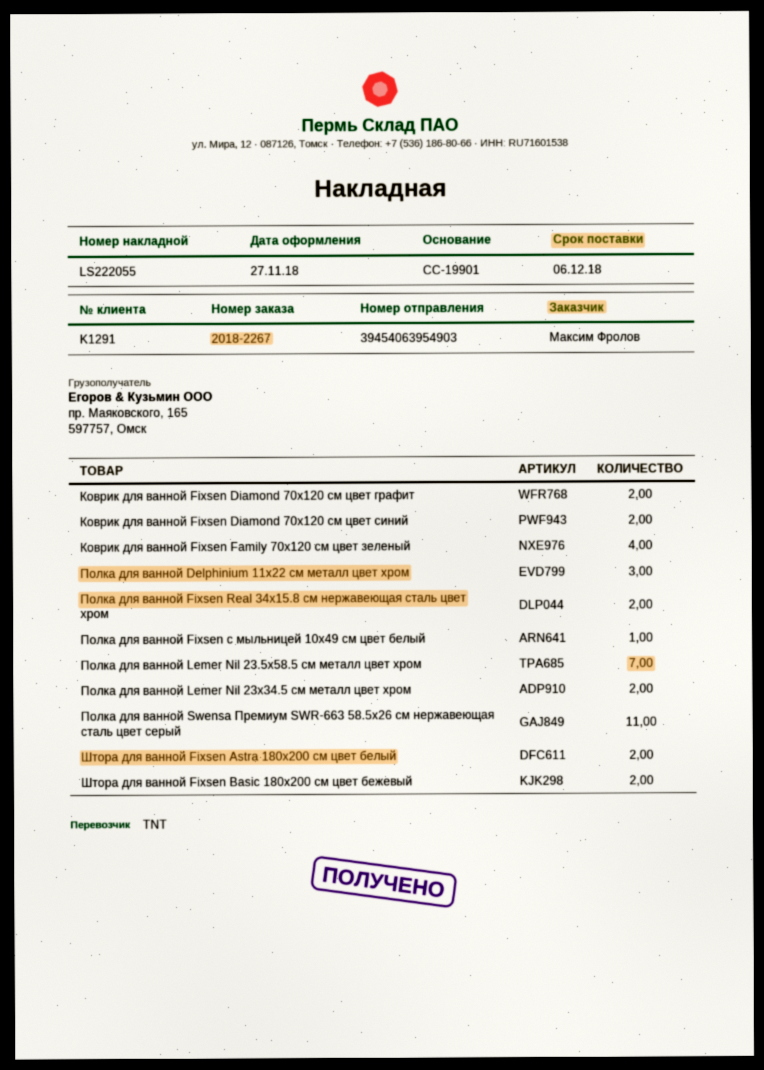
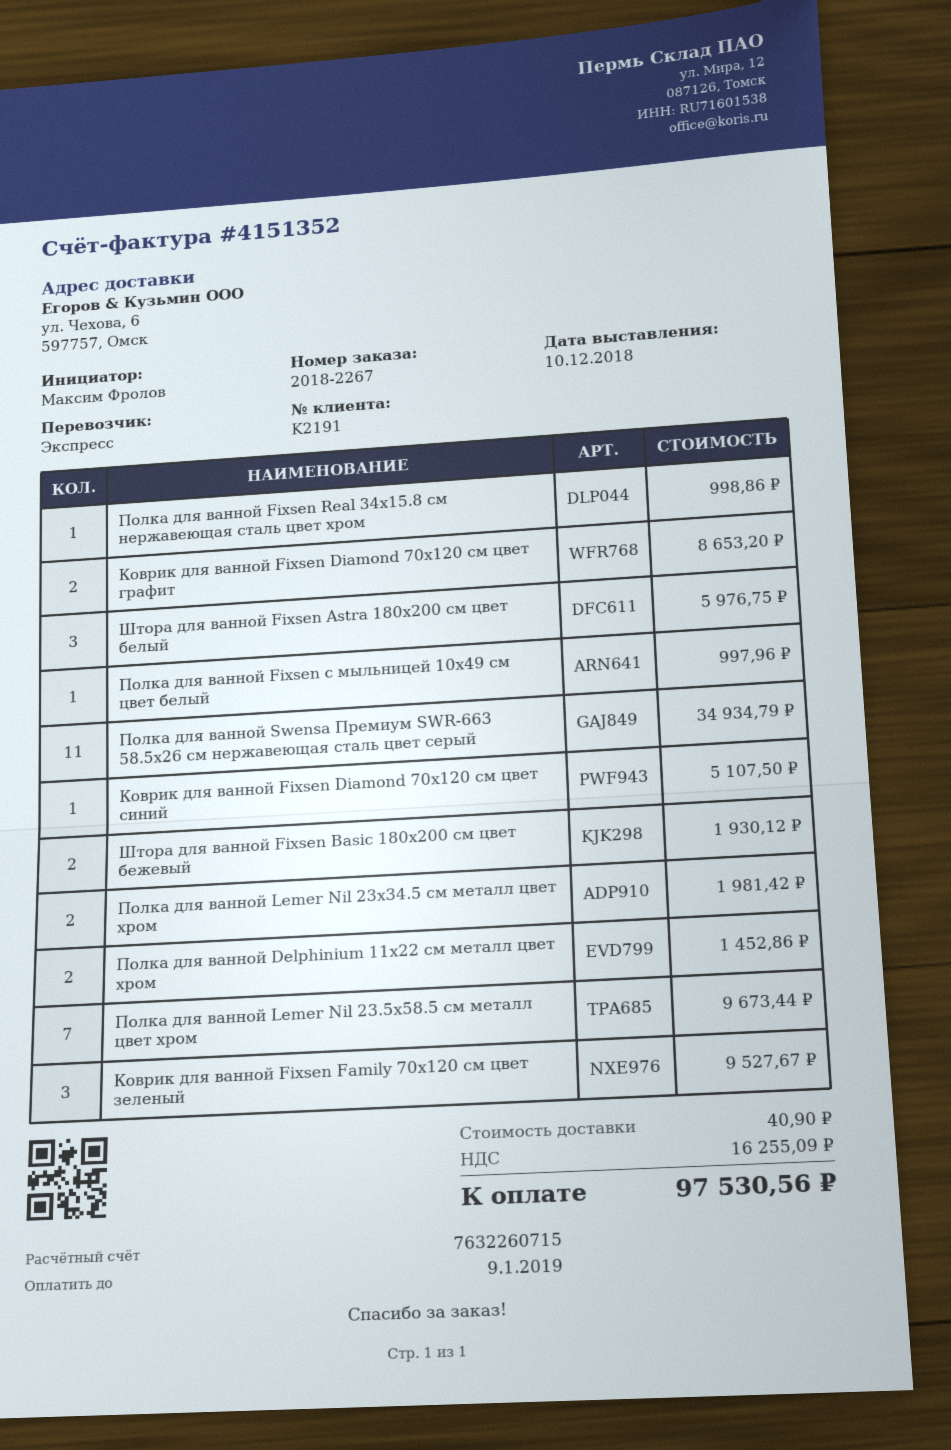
customer number: K1291 -> K2191
shipping method: TNT -> express
ship to: пр. Маяковского, 165, 597757, Омск -> ул. Чехова, 6, 597757, Омск
Коврик для ванной Fixsen Diamond 70x120 см цвет синий: 2 -> 1
Коврик для ванной Fixsen Family 70x120 см цвет зеленый: 4 -> 3
Полка для ванной Delphinium 11x22 см металл цвет хром: 3 -> 2
Полка для ванной Fixsen Real 34x15.8 см нержавеющая сталь цвет хром: 2 -> 1
Штора для ванной Fixsen Astra 180x200 см цвет белый: 2 -> 3

